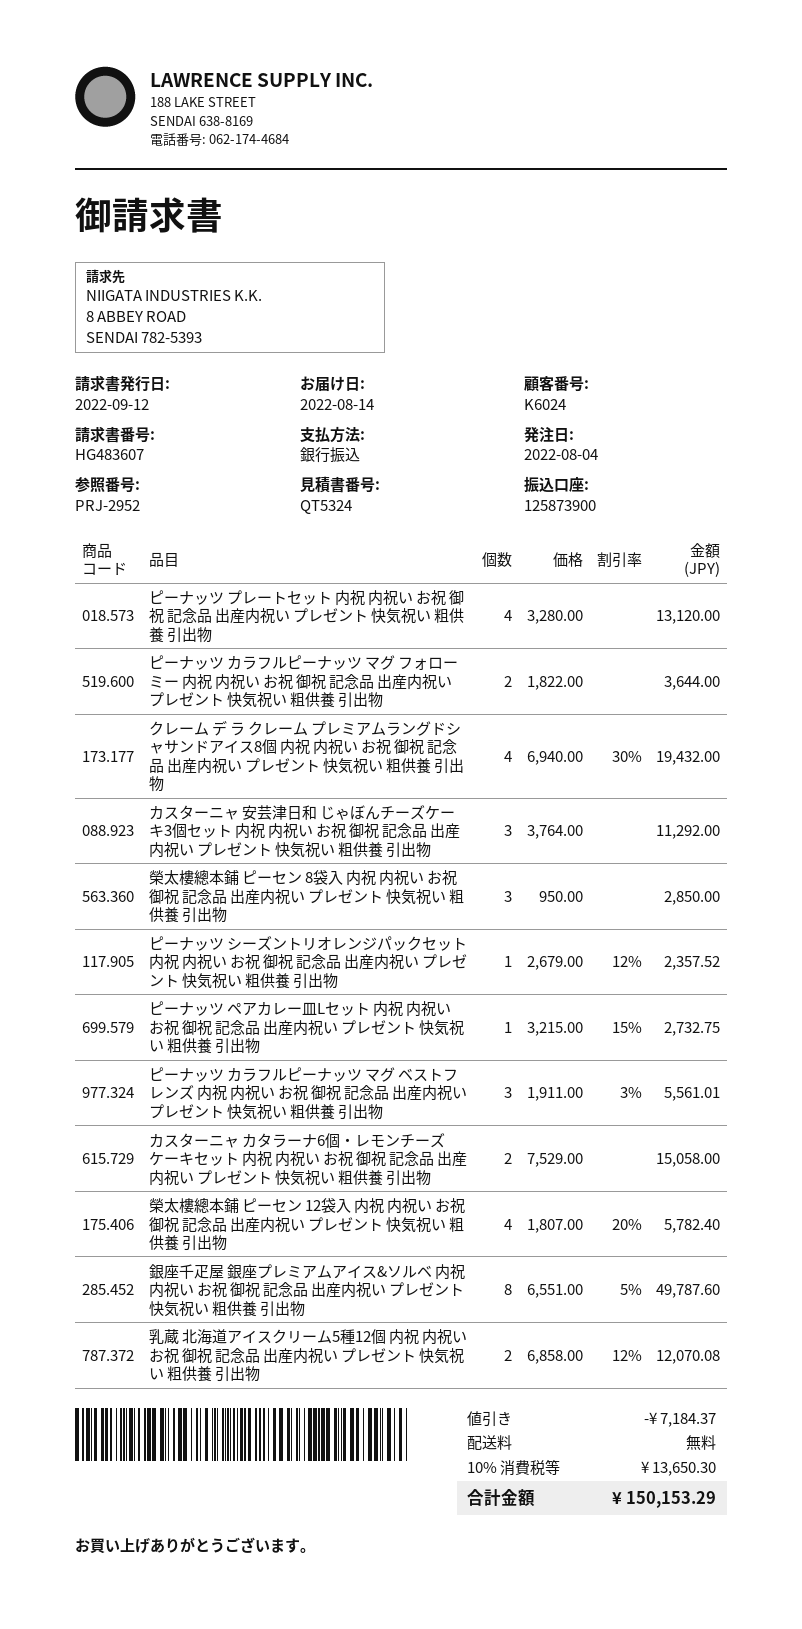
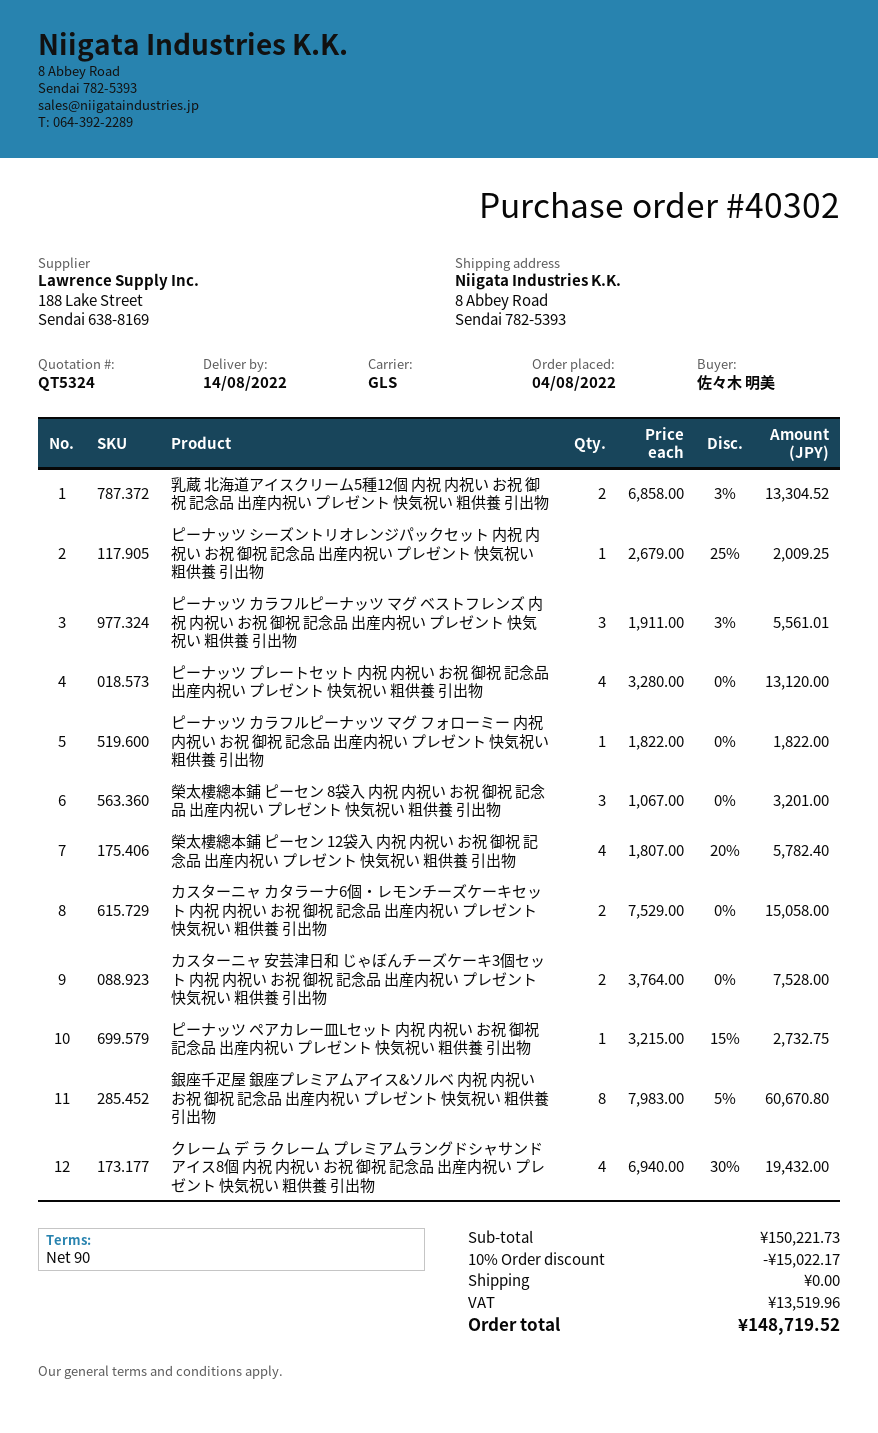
ピーナッツ カラフルピーナッツ マグ フォローミー 内祝 内祝い お祝 御祝 記念品 出産内祝い プレゼント 快気祝い 粗供養 引出物: 2 x 1822.00 = 3644.00 -> 1 x 1822.00 = 1822.00
カスターニャ 安芸津日和 じゃぼんチーズケーキ3個セット 内祝 内祝い お祝 御祝 記念品 出産内祝い プレゼント 快気祝い 粗供養 引出物: 3 x 3764.00 = 11292.00 -> 2 x 3764.00 = 7528.00
榮太樓總本鋪 ピーセン 8袋入 内祝 内祝い お祝 御祝 記念品 出産内祝い プレゼント 快気祝い 粗供養 引出物: 3 x 950.00 = 2850.00 -> 3 x 1067.00 = 3201.00
ピーナッツ シーズントリオレンジパックセット 内祝 内祝い お祝 御祝 記念品 出産内祝い プレゼント 快気祝い 粗供養 引出物: 1 x 2679.00 - 12% = 2357.52 -> 1 x 2679.00 - 25% = 2009.25
銀座千疋屋 銀座プレミアムアイス&ソルベ 内祝 内祝い お祝 御祝 記念品 出産内祝い プレゼント 快気祝い 粗供養 引出物: 8 x 6551.00 - 5% = 49787.60 -> 8 x 7983.00 - 5% = 60670.80
乳蔵 北海道アイスクリーム5種12個 内祝 内祝い お祝 御祝 記念品 出産内祝い プレゼント 快気祝い 粗供養 引出物: 2 x 6858.00 - 12% = 12070.08 -> 2 x 6858.00 - 3% = 13304.52
discount: 7184.37 -> 15022.17
tax: 13650.30 -> 13519.96
total: 150153.29 -> 148719.52

